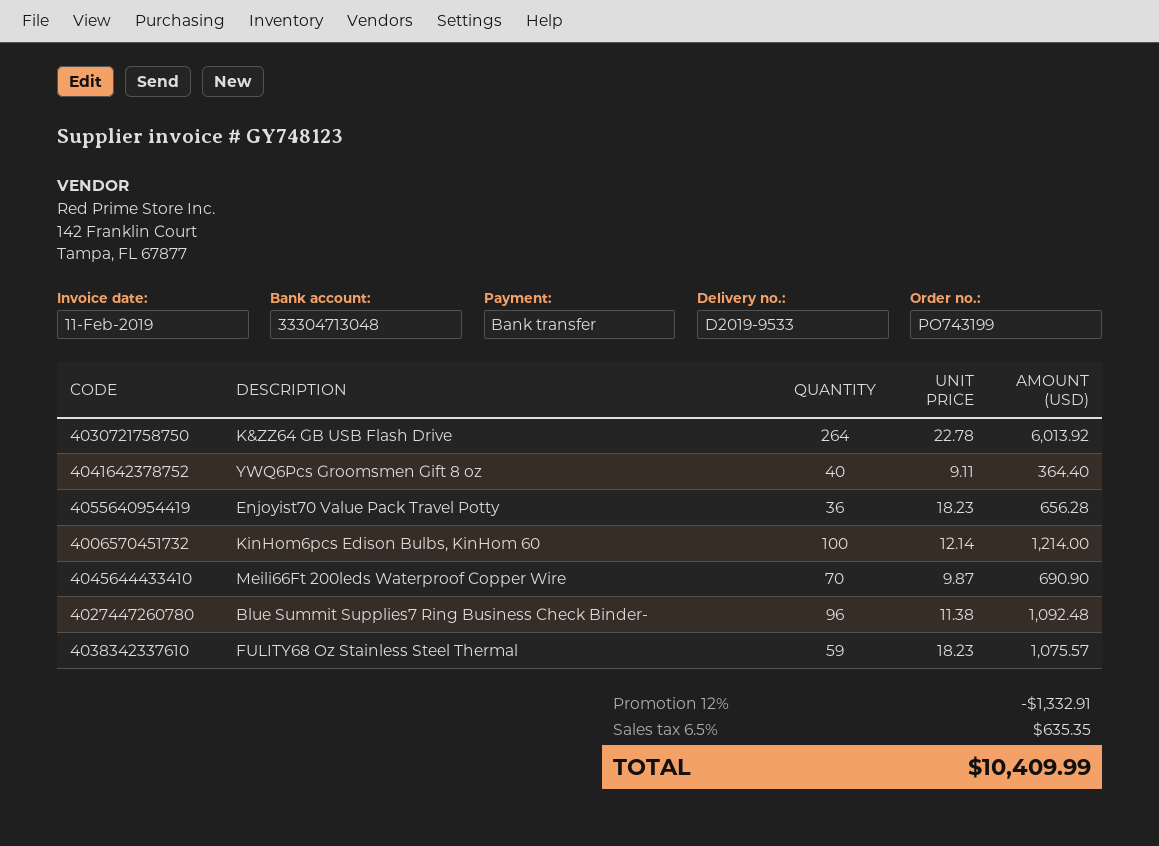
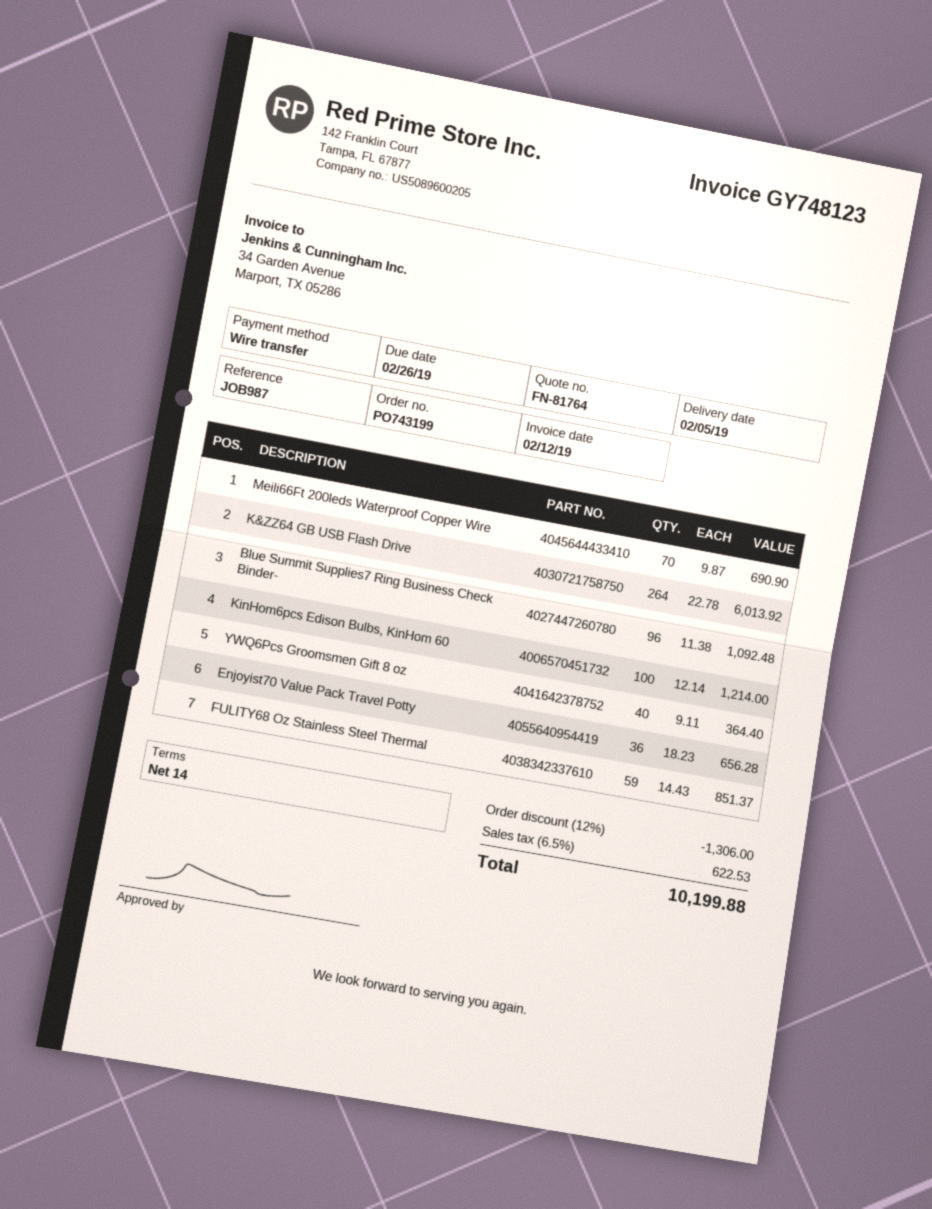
invoice date: 2019-02-11 -> 2019-02-12
FULITY68 Oz Stainless Steel Thermal: 59 x 18.23 = 1075.57 -> 59 x 14.43 = 851.37
discount: 12% = 1332.91 -> 12% = 1306.00
tax: 6.5% = 635.35 -> 6.5% = 622.53
total: 10409.99 -> 10199.88

